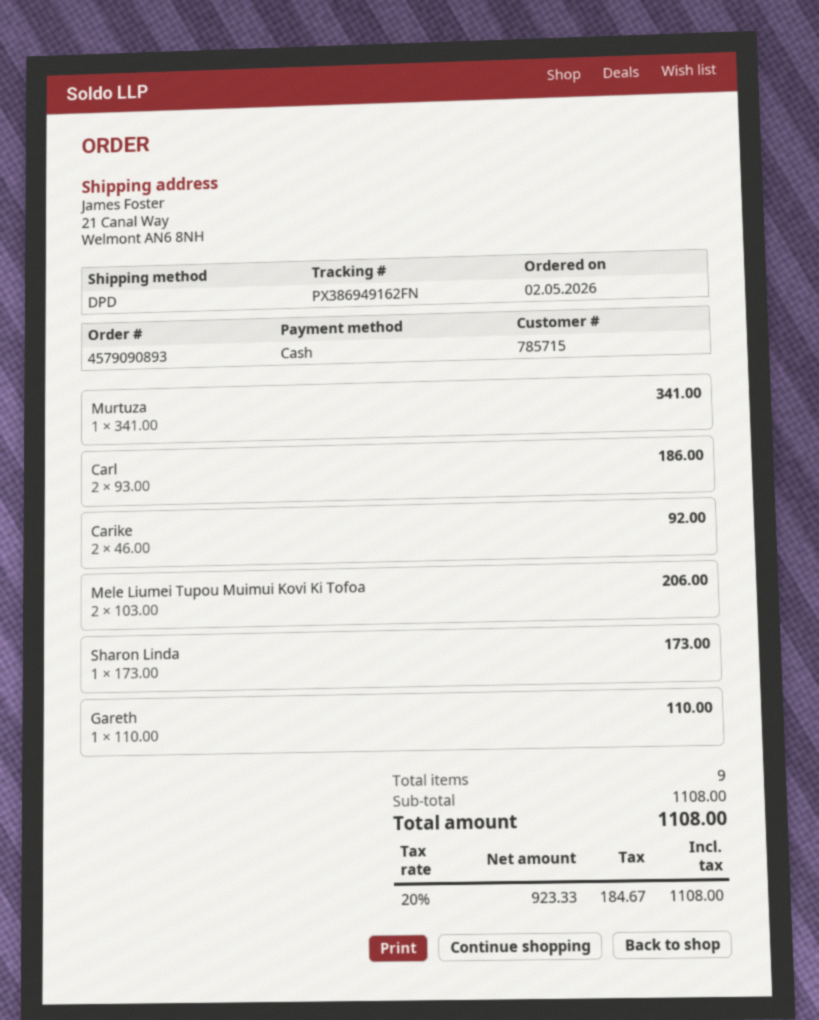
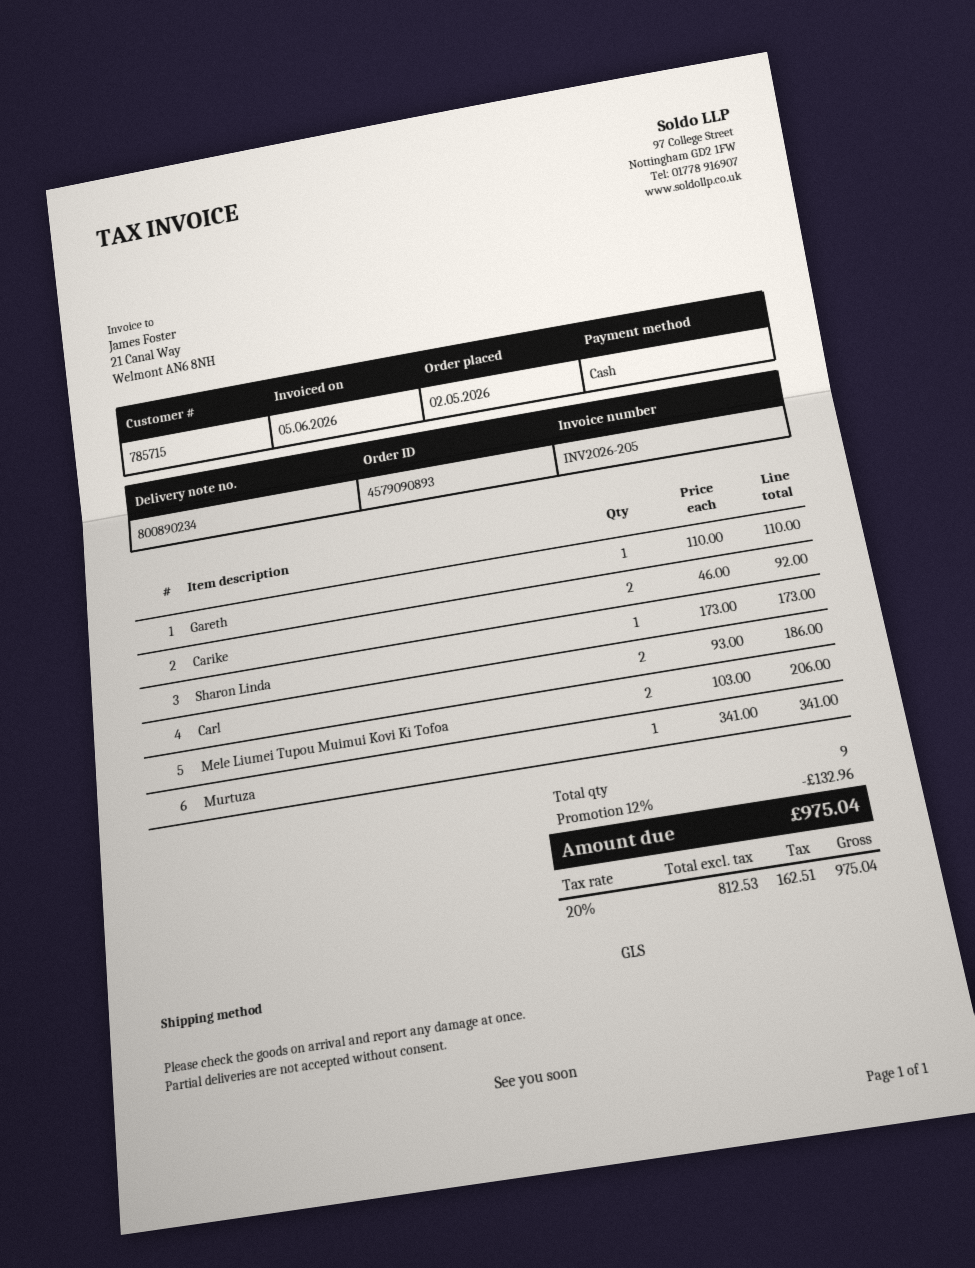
shipping method: DPD -> GLS
discount: none -> 12% = 132.96
net: 923.33 -> 812.53
tax: 20% = 184.67 -> 20% = 162.51
total: 1108.00 -> 975.04

